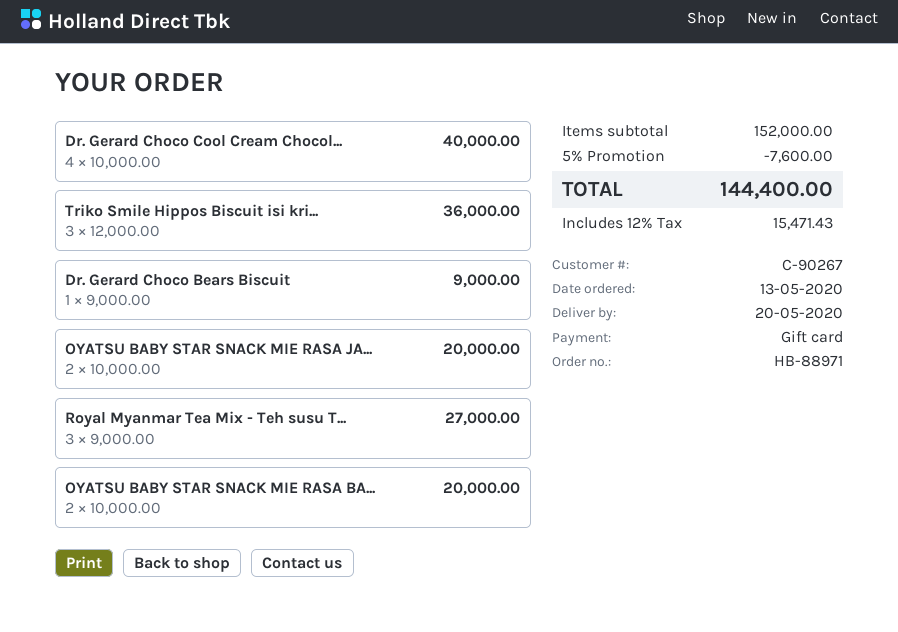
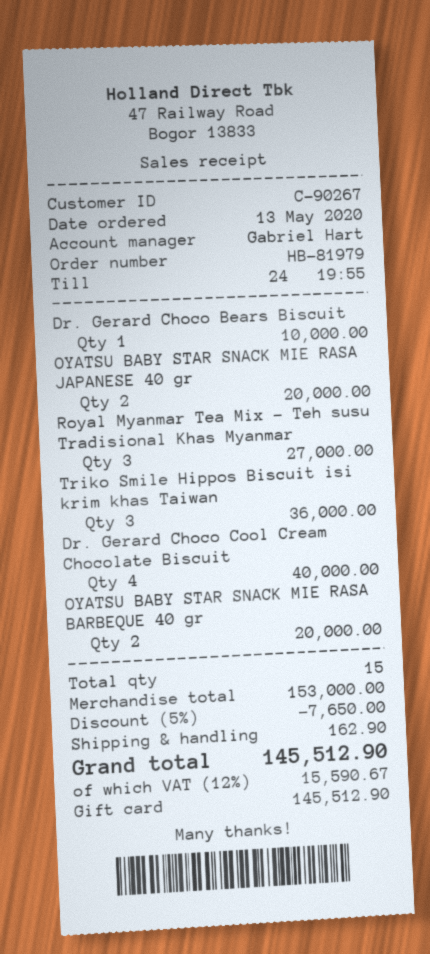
order number: HB-88971 -> HB-81979
Dr. Gerard Choco Bears Biscuit: 1 for 9000.00 -> 1 for 10000.00
subtotal: 152000.00 -> 153000.00
discount: 5% = 7600.00 -> 5% = 7650.00
shipping: none -> 162.90
tax: 12% = 15471.43 -> 12% = 15590.67
total: 144400.00 -> 145512.90

